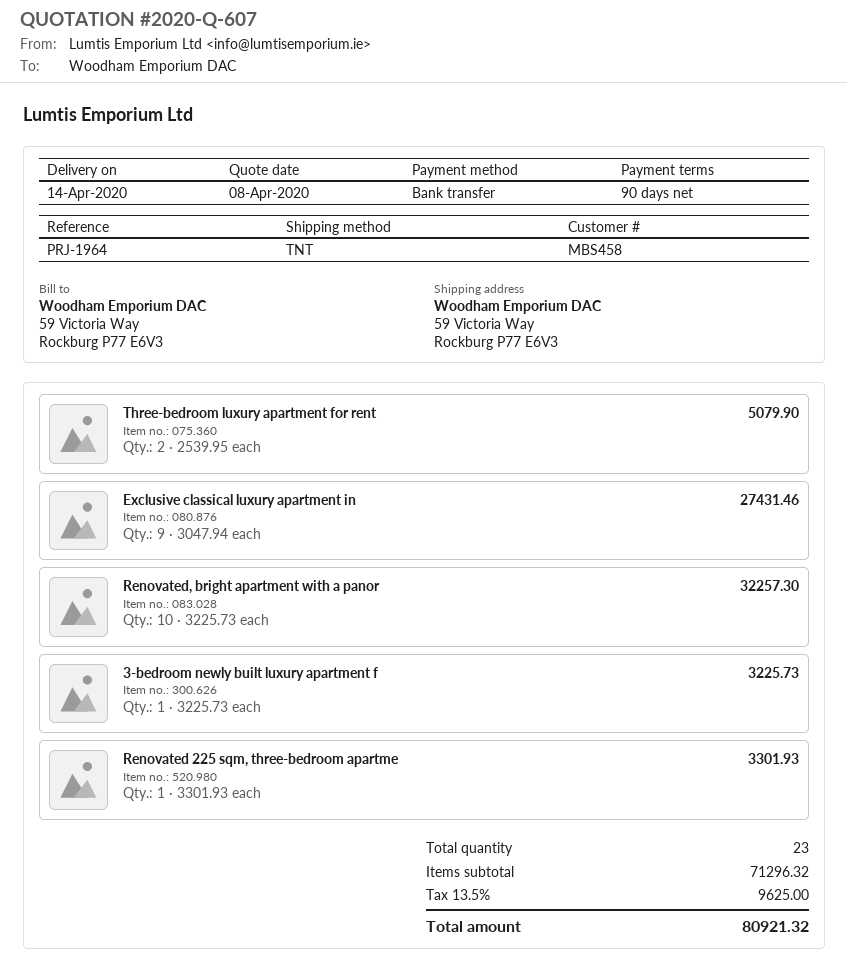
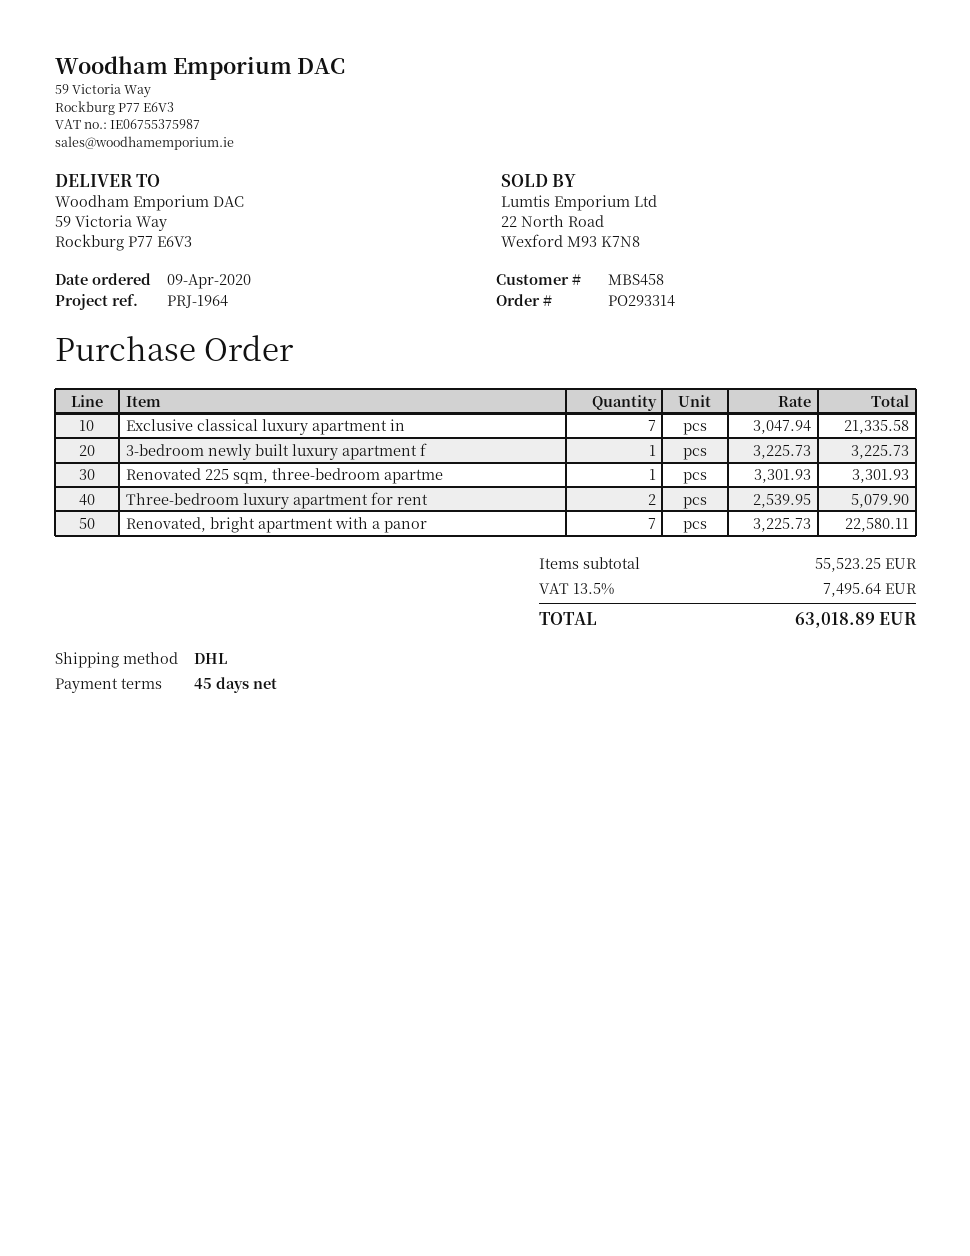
payment terms: 90 days -> 45 days
shipping method: TNT -> DHL
Exclusive classical luxury apartment in: 9 x 3047.94 = 27431.46 -> 7 x 3047.94 = 21335.58
Renovated, bright apartment with a panor: 10 x 3225.73 = 32257.30 -> 7 x 3225.73 = 22580.11
subtotal: 71296.32 -> 55523.25
tax: 13.5% = 9625.00 -> 13.5% = 7495.64
total: 80921.32 -> 63018.89

